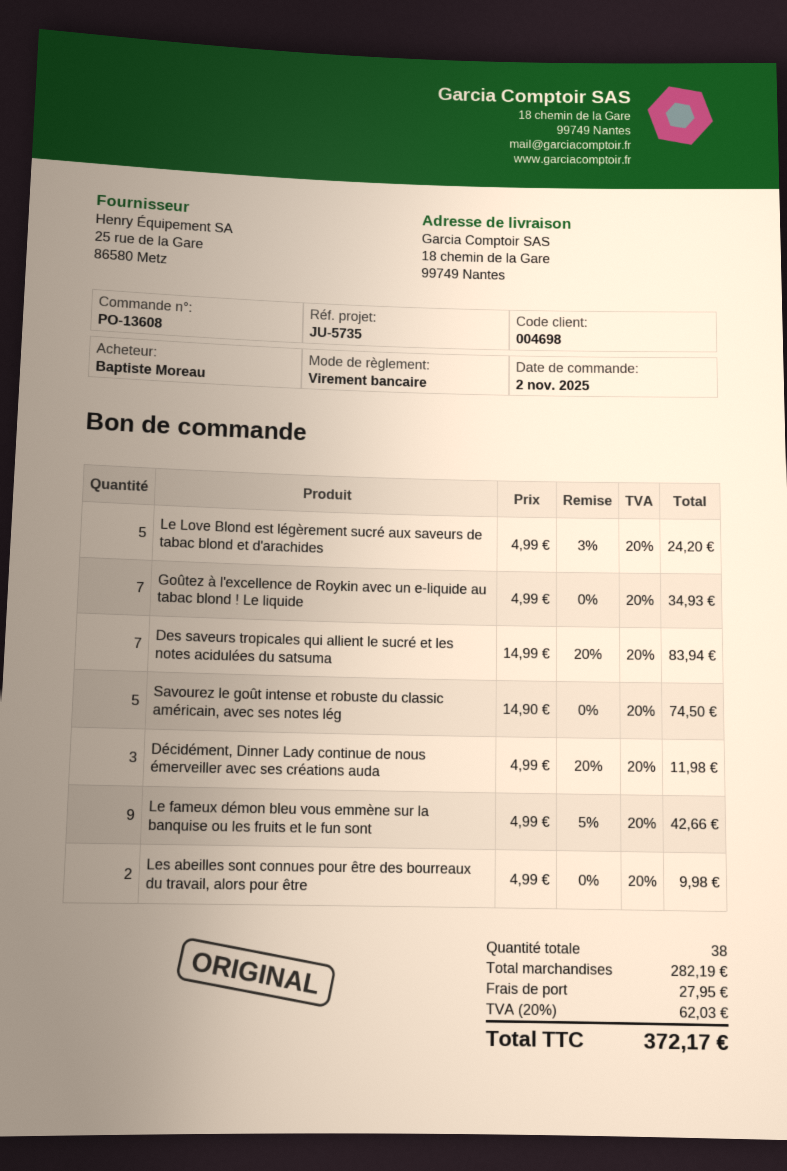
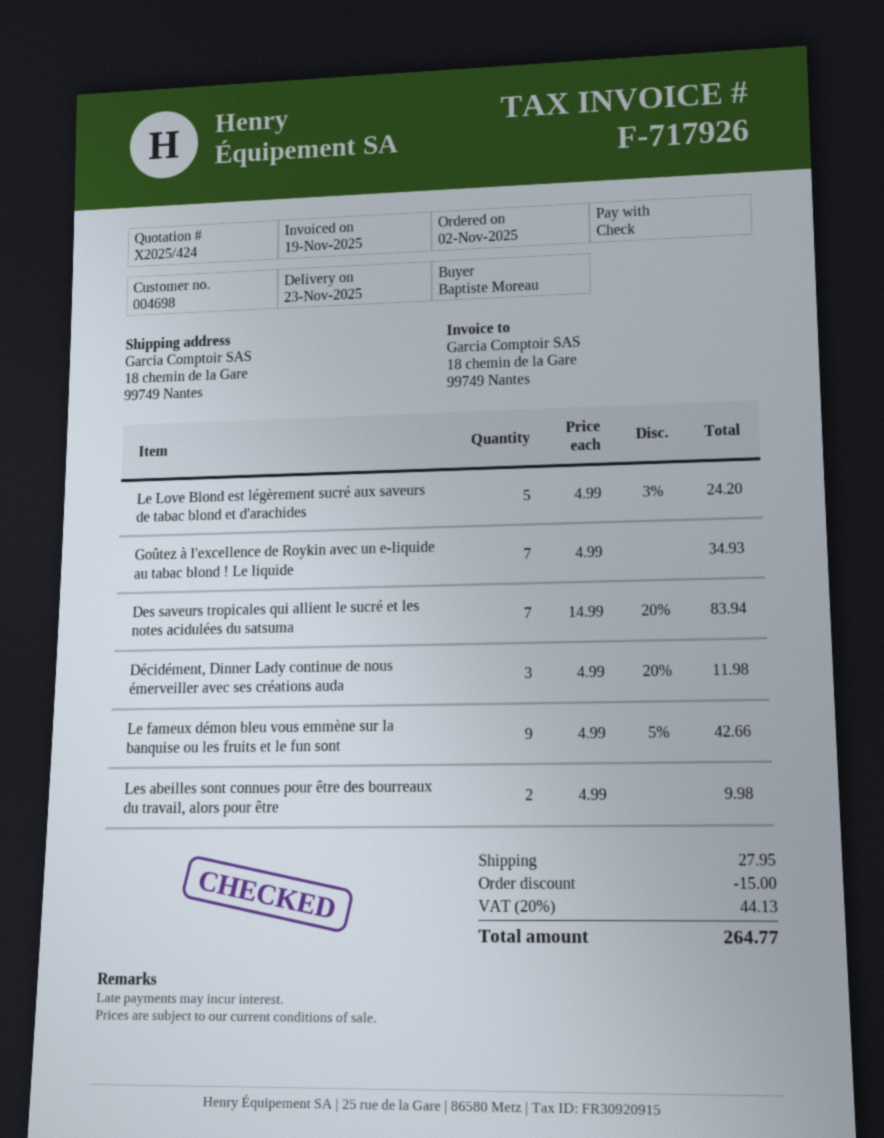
payment method: bank transfer -> cheque
Savourez le goût intense et robuste du classic américain, avec ses notes lég: 5 x 14.90 = 74.50 -> none
discount: none -> 15.00
tax: 20% = 62.03 -> 20% = 44.13
total: 372.17 -> 264.77

